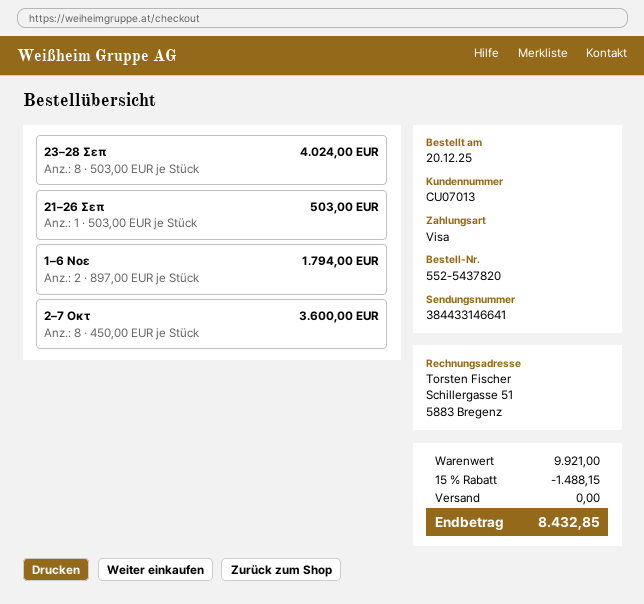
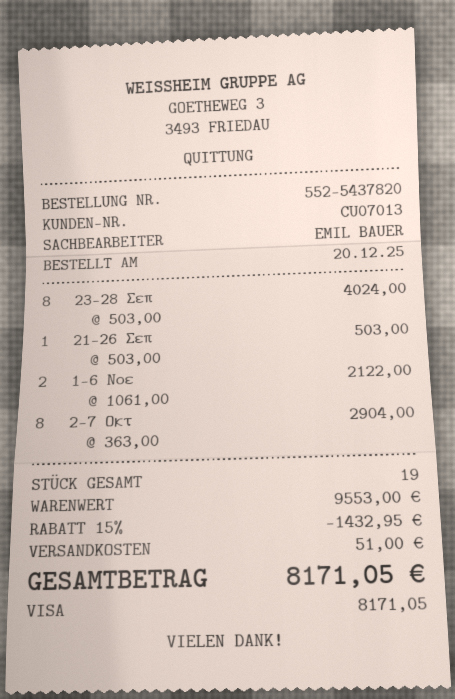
1–6 Νοε: 2 x 897.00 = 1794.00 -> 2 x 1061.00 = 2122.00
2–7 Οκτ: 8 x 450.00 = 3600.00 -> 8 x 363.00 = 2904.00
subtotal: 9921.00 -> 9553.00
discount: 15% = 1488.15 -> 15% = 1432.95
shipping: 0.00 -> 51.00
total: 8432.85 -> 8171.05

